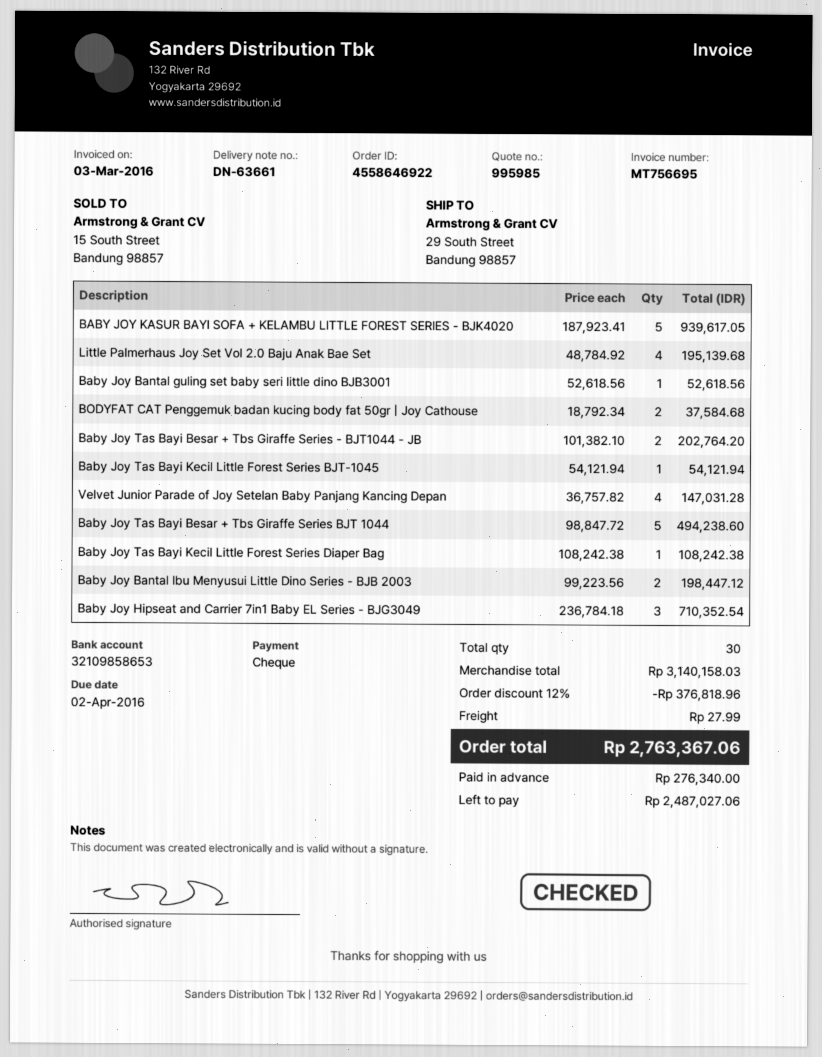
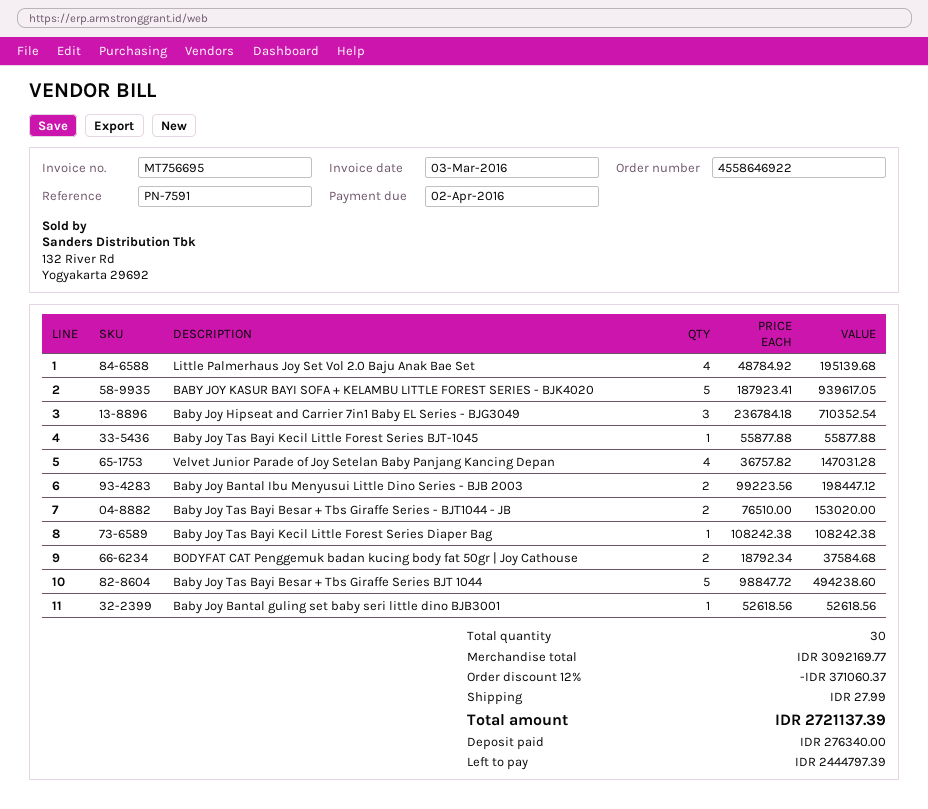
Baby Joy Tas Bayi Besar + Tbs Giraffe Series - BJT1044 - JB: 2 x 101382.10 = 202764.20 -> 2 x 76510.00 = 153020.00
Baby Joy Tas Bayi Kecil Little Forest Series BJT-1045: 1 x 54121.94 = 54121.94 -> 1 x 55877.88 = 55877.88
subtotal: 3140158.03 -> 3092169.77
discount: 12% = 376818.96 -> 12% = 371060.37
total: 2763367.06 -> 2721137.39
balance: 2487027.06 -> 2444797.39

